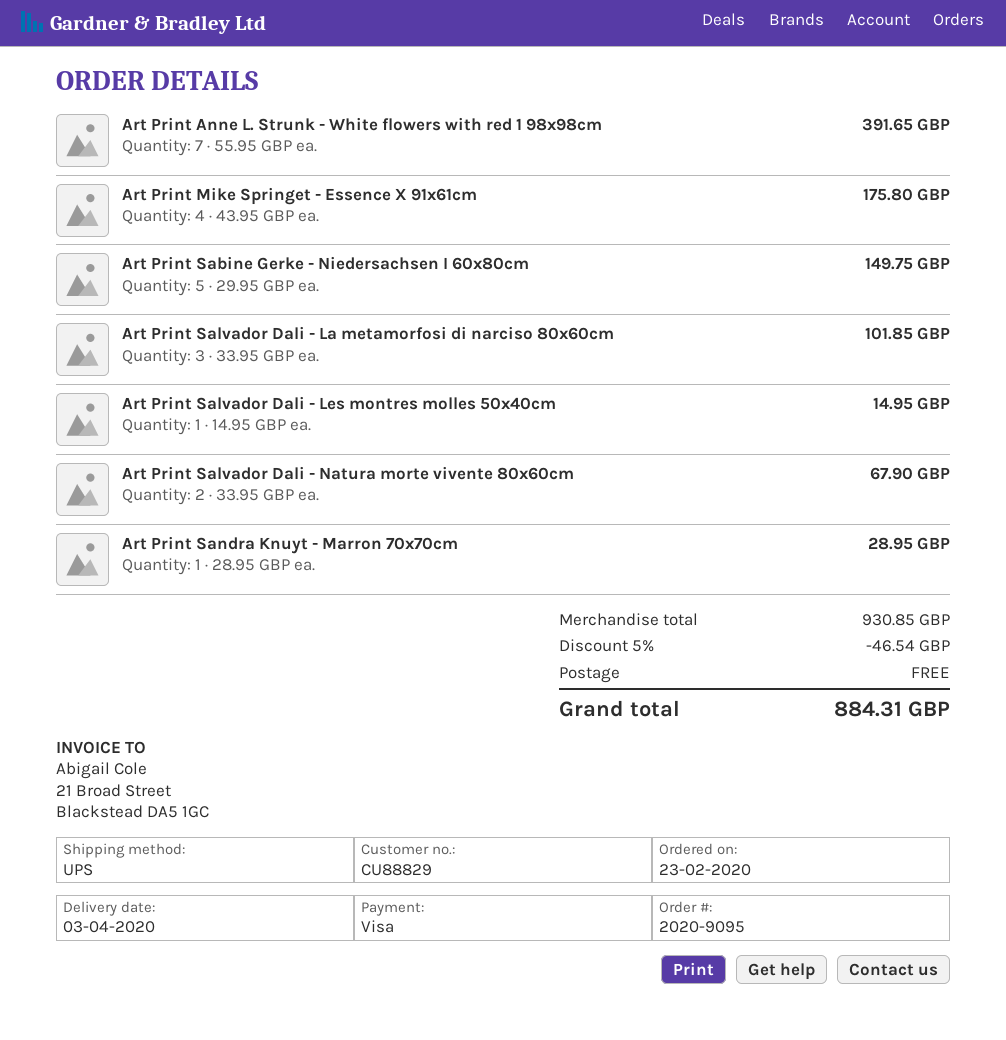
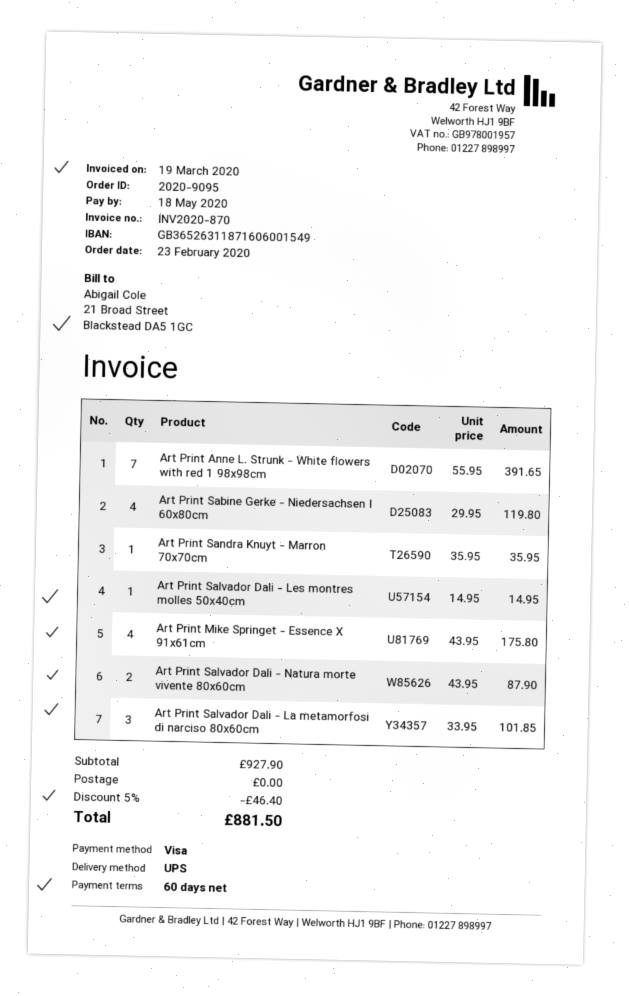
Art Print Sabine Gerke - Niedersachsen I 60x80cm: 5 x 29.95 = 149.75 -> 4 x 29.95 = 119.80
Art Print Salvador Dali - Natura morte vivente 80x60cm: 2 x 33.95 = 67.90 -> 2 x 43.95 = 87.90
Art Print Sandra Knuyt - Marron 70x70cm: 1 x 28.95 = 28.95 -> 1 x 35.95 = 35.95
subtotal: 930.85 -> 927.90
discount: 5% = 46.54 -> 5% = 46.40
total: 884.31 -> 881.50

